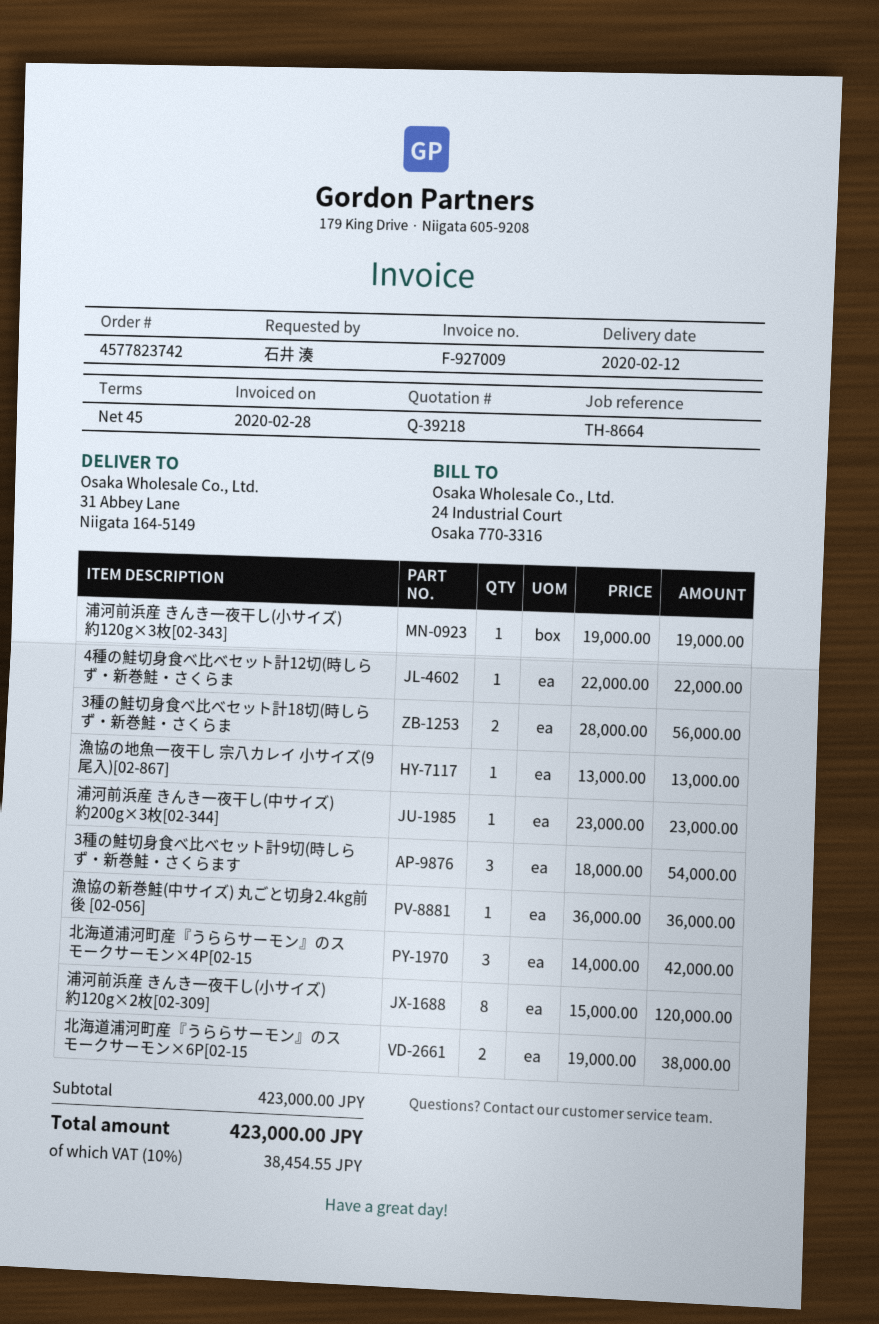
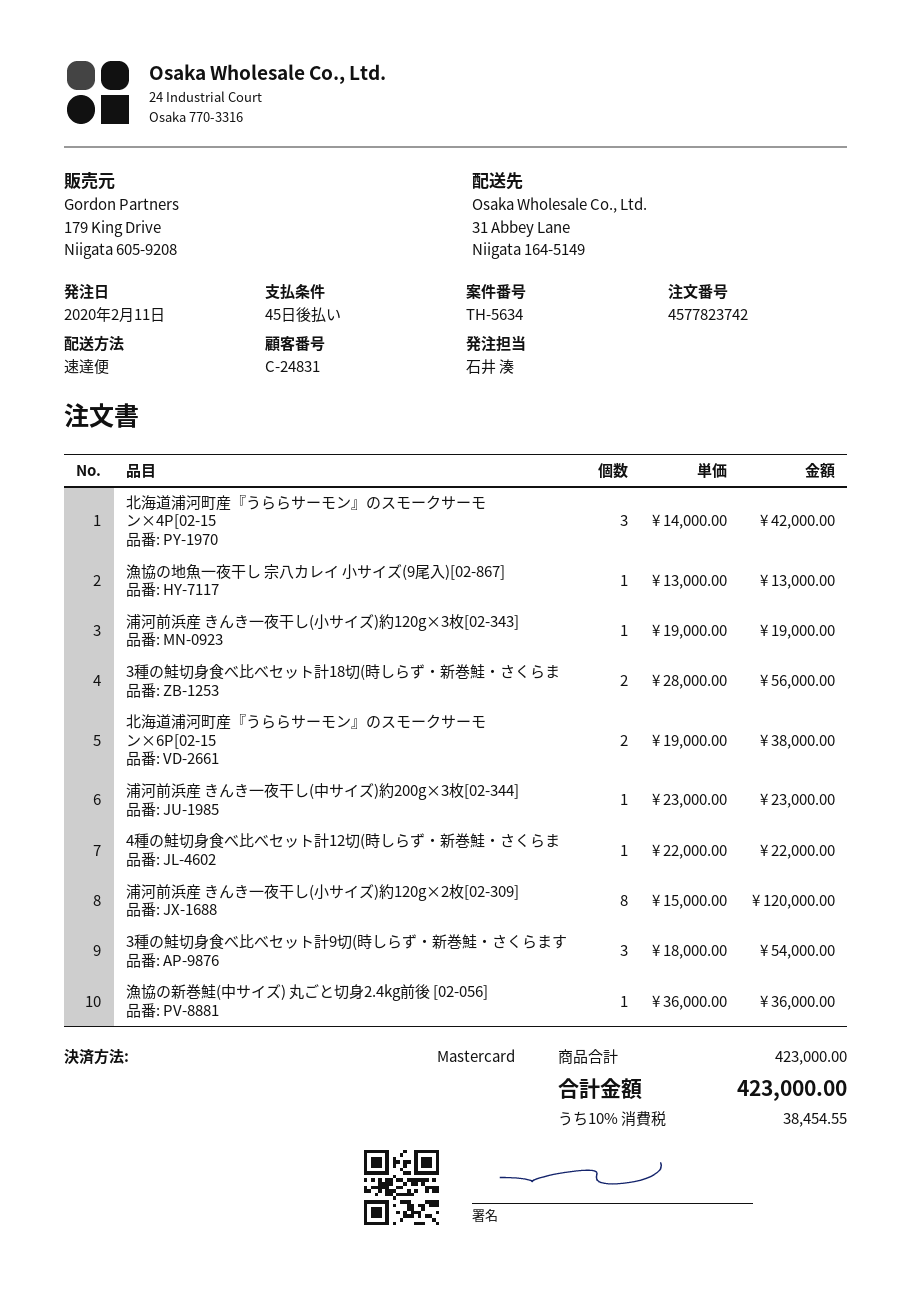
reference: TH-8664 -> TH-5634

